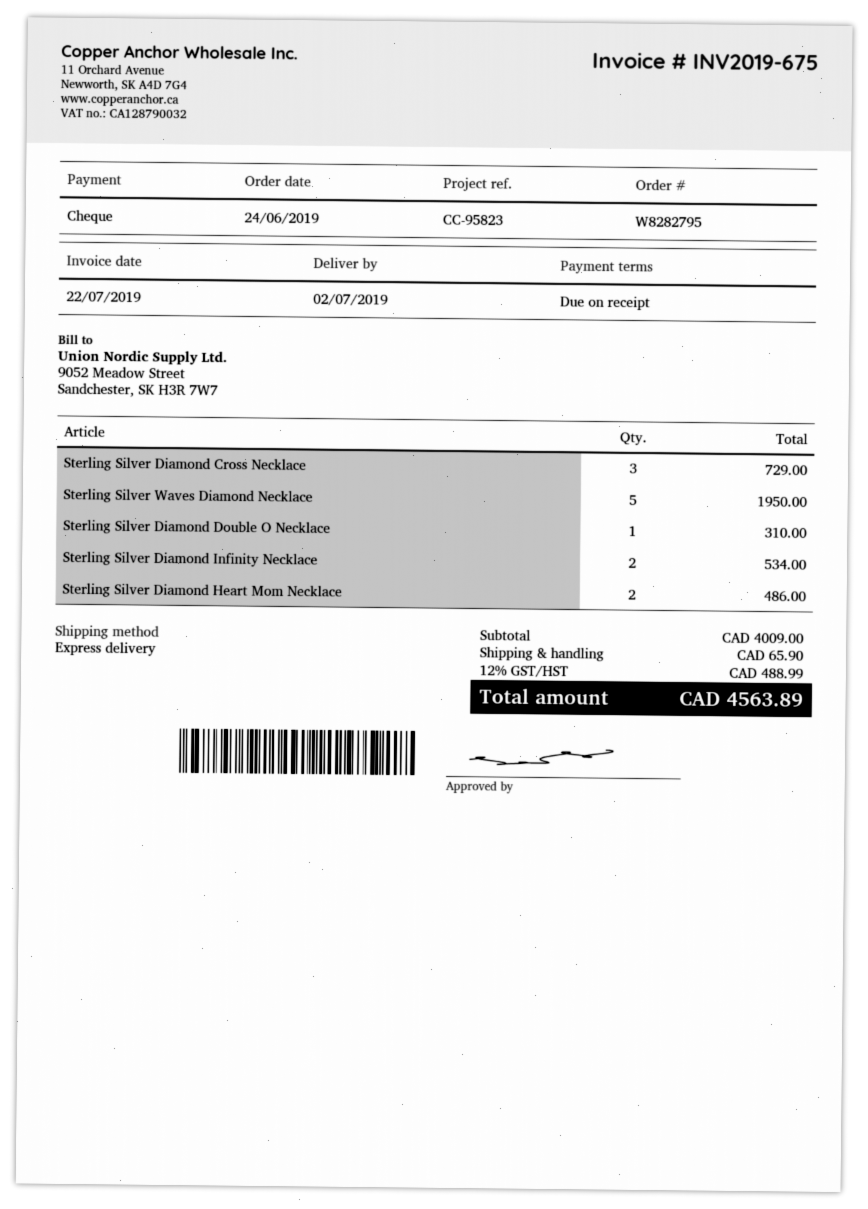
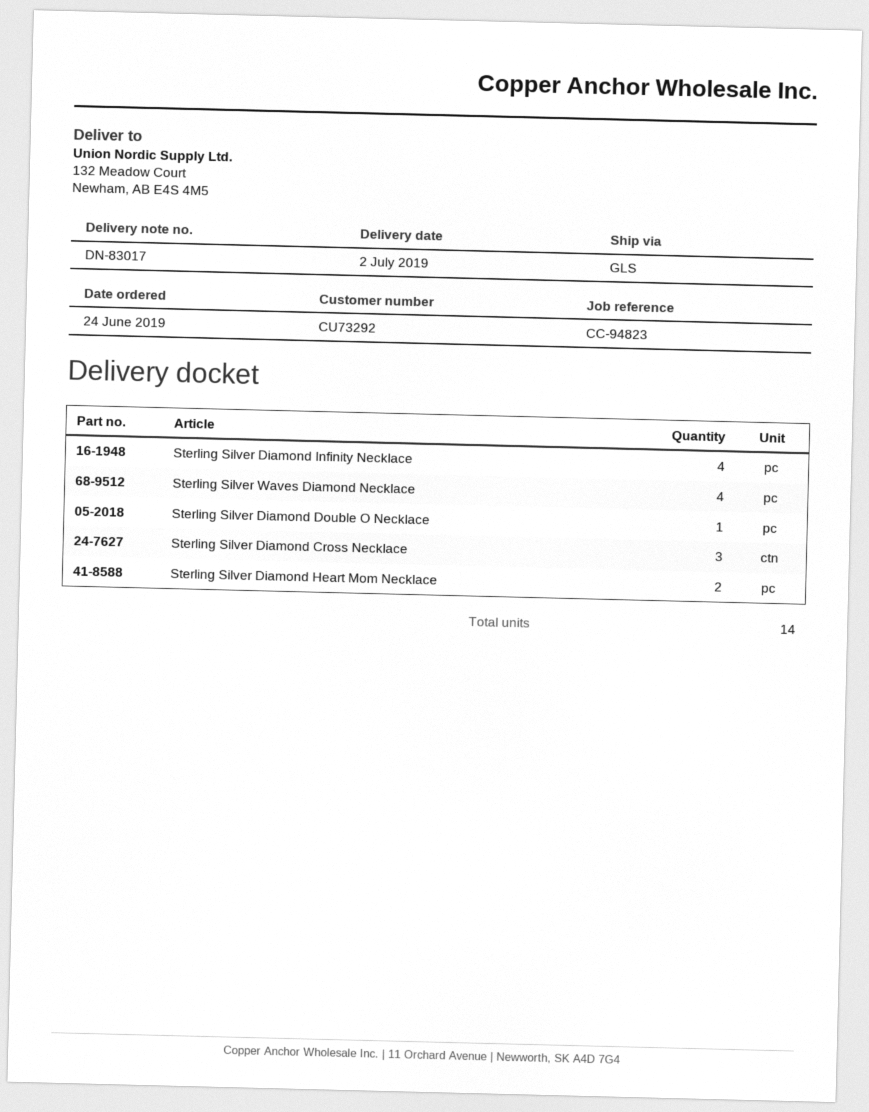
reference: CC-95823 -> CC-94823
shipping method: express -> GLS
Sterling Silver Waves Diamond Necklace: 5 -> 4
Sterling Silver Diamond Infinity Necklace: 2 -> 4

